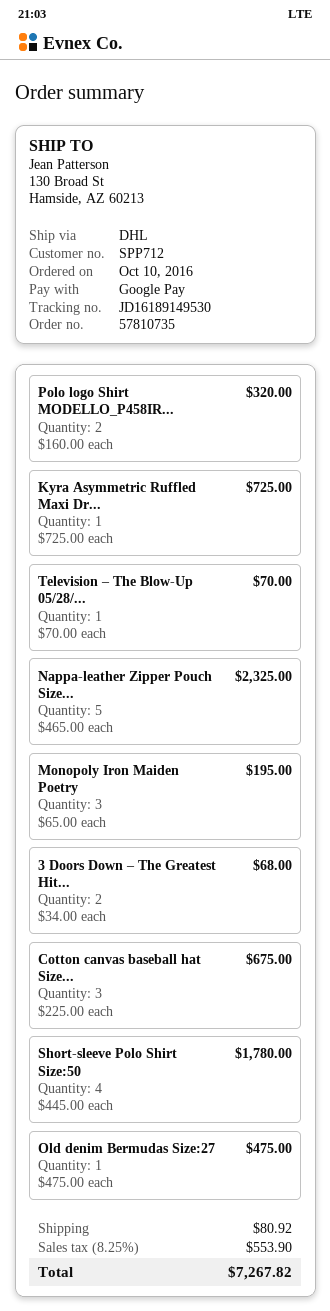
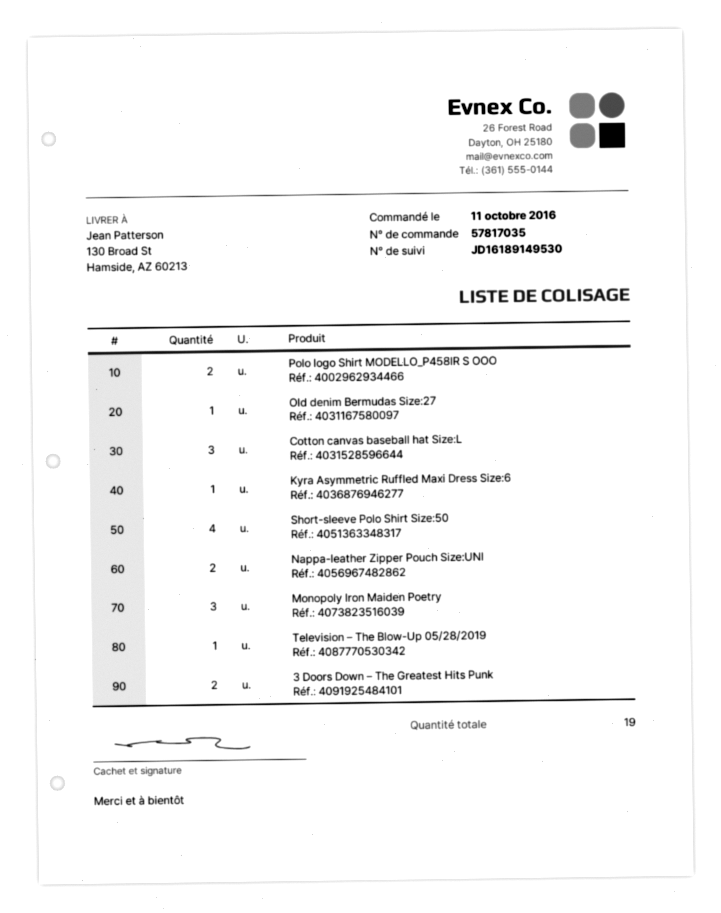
order number: 57810735 -> 57817035
order date: 2016-10-10 -> 2016-10-11
Nappa-leather Zipper Pouch Size...: 5 -> 2

